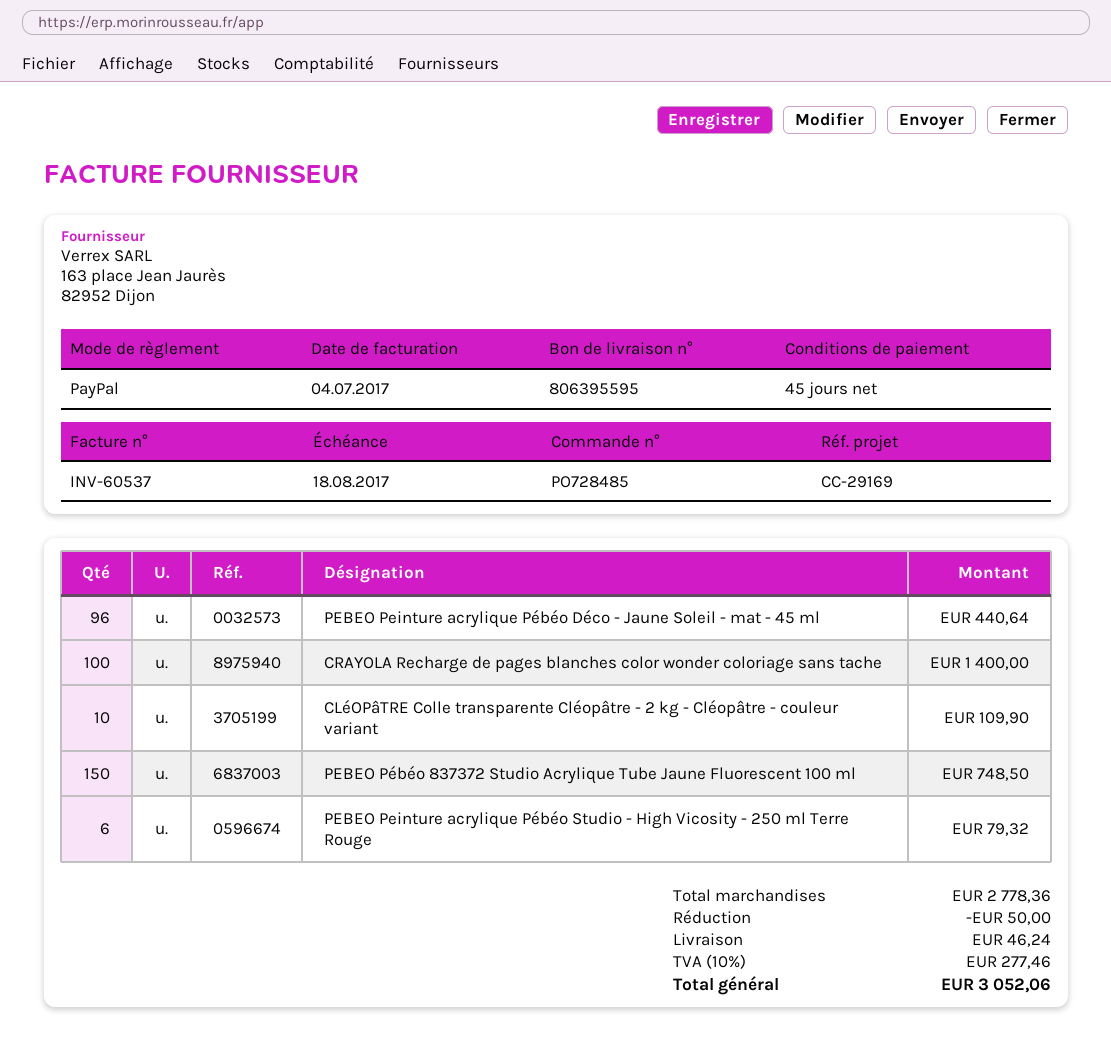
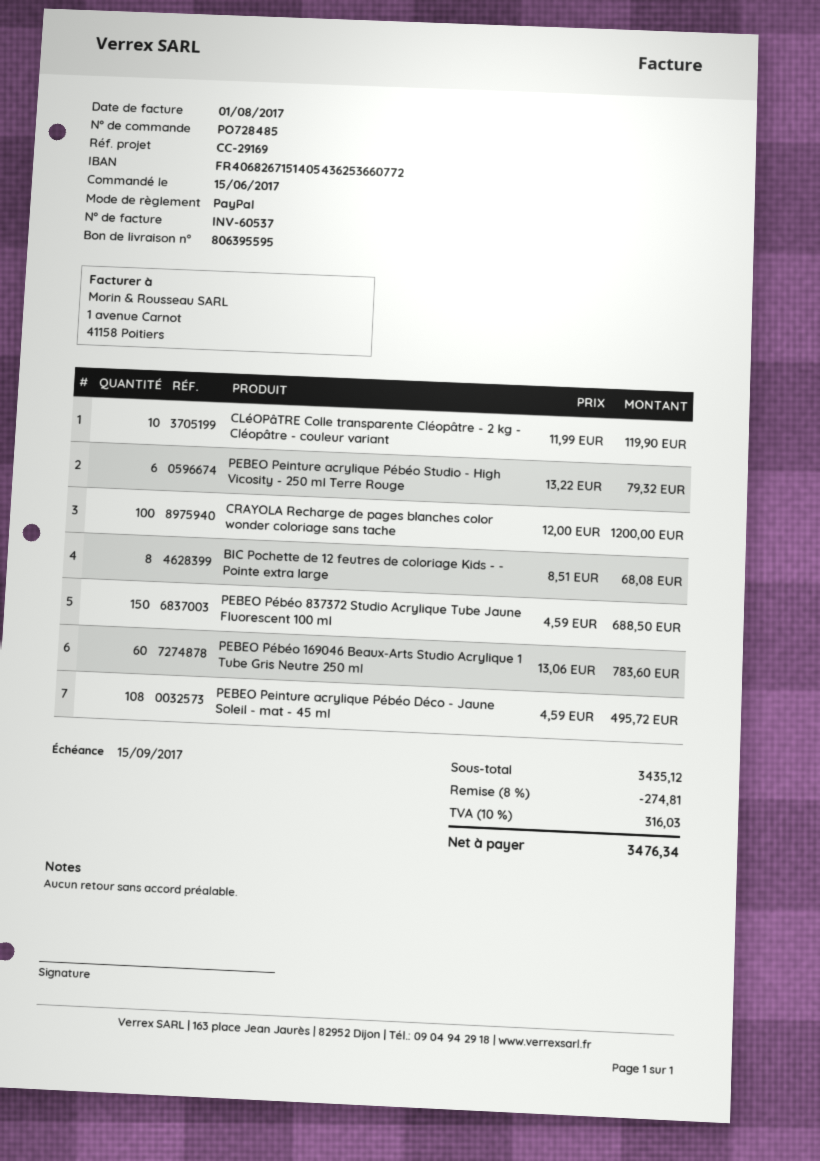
invoice date: 2017-07-04 -> 2017-08-01
due date: 2017-08-18 -> 2017-09-15
PEBEO Peinture acrylique Pébéo Déco - Jaune Soleil - mat - 45 ml: 96 for 440.64 -> 108 for 495.72
CRAYOLA Recharge de pages blanches color wonder coloriage sans tache: 100 for 1400.00 -> 100 for 1200.00
CLéOPâTRE Colle transparente Cléopâtre - 2 kg - Cléopâtre - couleur variant: 10 for 109.90 -> 10 for 119.90
PEBEO Pébéo 837372 Studio Acrylique Tube Jaune Fluorescent 100 ml: 150 for 748.50 -> 150 for 688.50
BIC Pochette de 12 feutres de coloriage Kids - - Pointe extra large: none -> 8 for 68.08
PEBEO Pébéo 169046 Beaux-Arts Studio Acrylique 1 Tube Gris Neutre 250 ml: none -> 60 for 783.60
subtotal: 2778.36 -> 3435.12
discount: 50.00 -> 274.81
shipping: 46.24 -> none
tax: 10% = 277.46 -> 10% = 316.03
total: 3052.06 -> 3476.34

